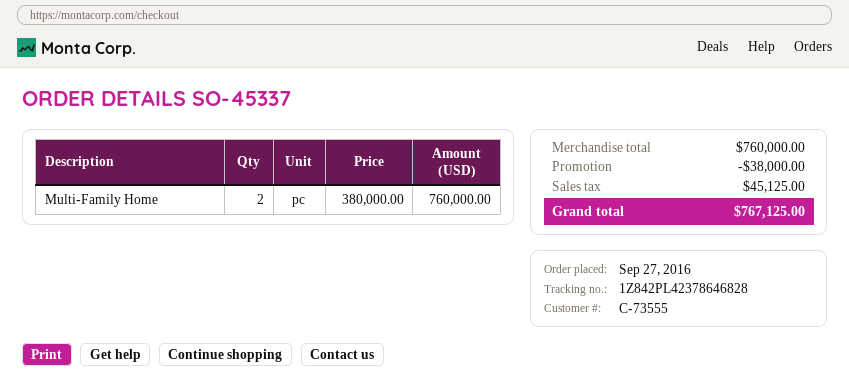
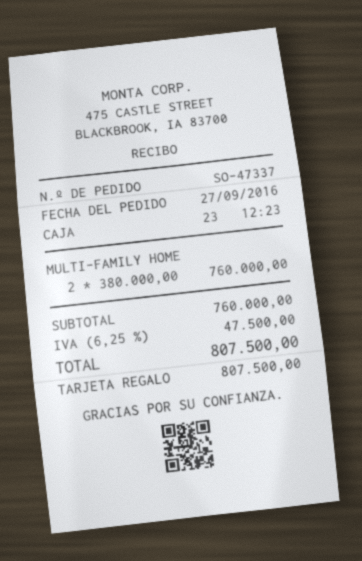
order number: SO-45337 -> SO-47337
discount: 38000.00 -> none
tax: 45125.00 -> 47500.00
total: 767125.00 -> 807500.00

